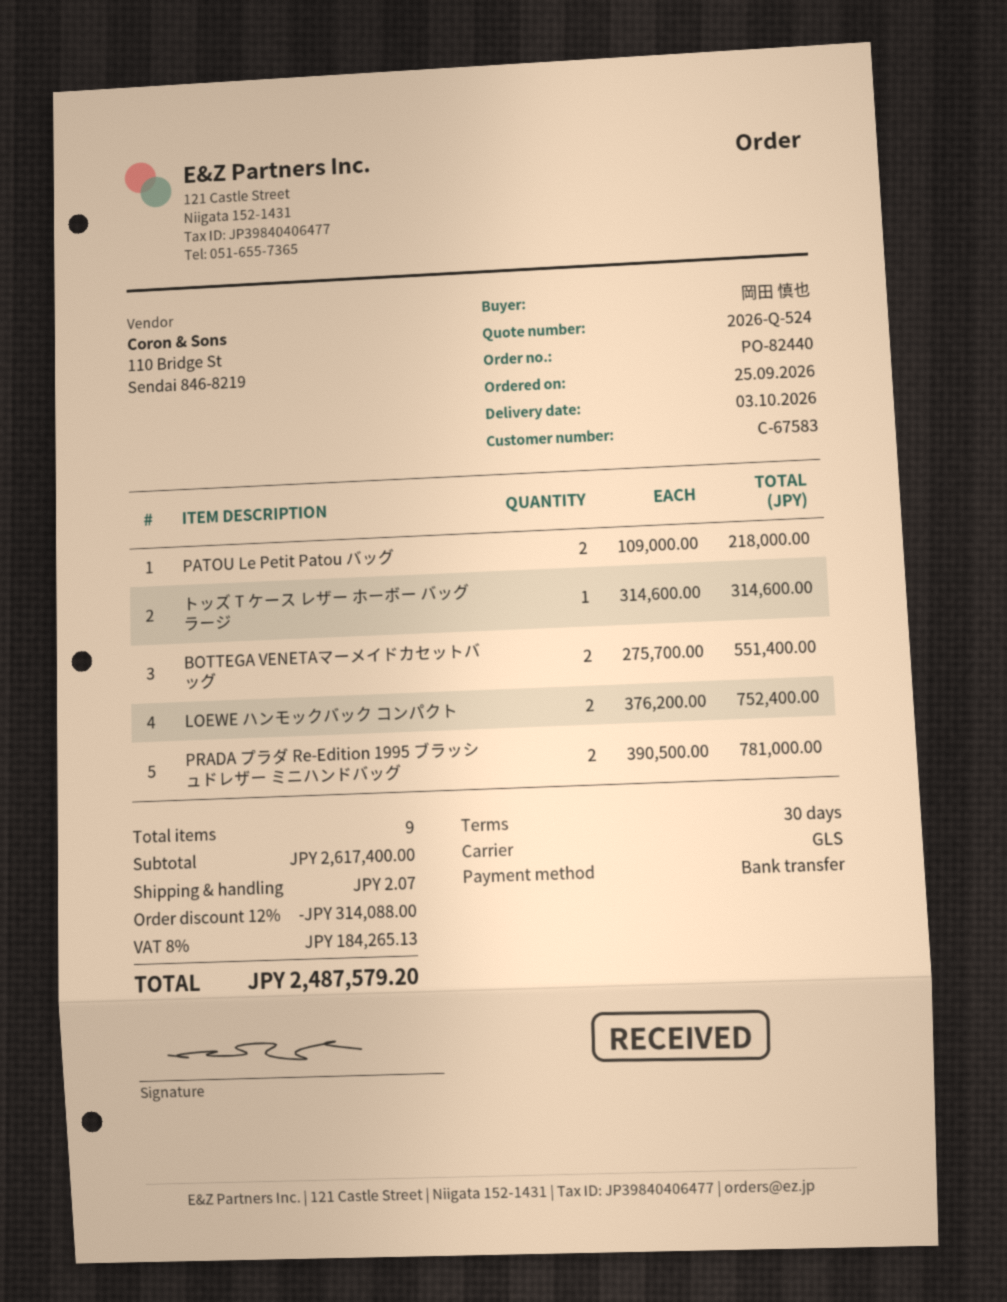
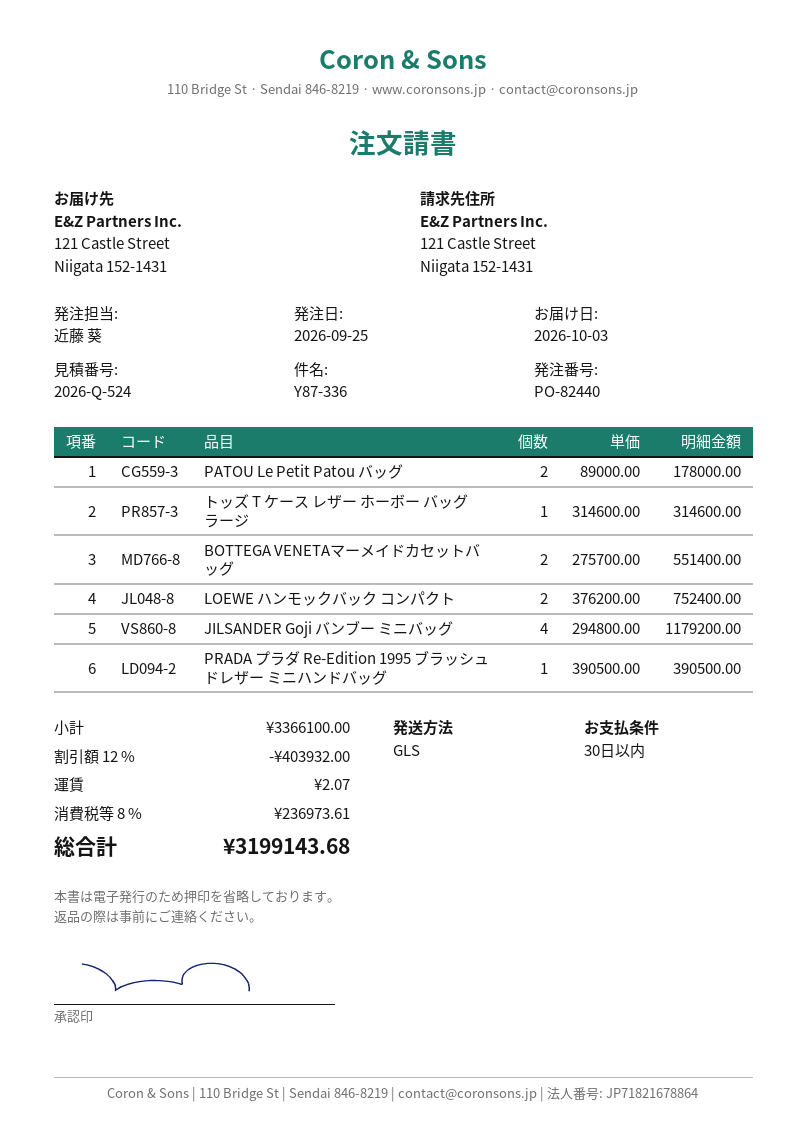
ordered by: 岡田 慎也 -> 近藤 葵
PATOU Le Petit Patou バッグ: 2 x 109000.00 = 218000.00 -> 2 x 89000.00 = 178000.00
PRADA プラダ Re-Edition 1995 ブラッシュドレザー ミニハンドバッグ: 2 x 390500.00 = 781000.00 -> 1 x 390500.00 = 390500.00
JILSANDER Goji バンブー ミニバッグ: none -> 4 x 294800.00 = 1179200.00
subtotal: 2617400.00 -> 3366100.00
discount: 12% = 314088.00 -> 12% = 403932.00
tax: 8% = 184265.13 -> 8% = 236973.61
total: 2487579.20 -> 3199143.68

